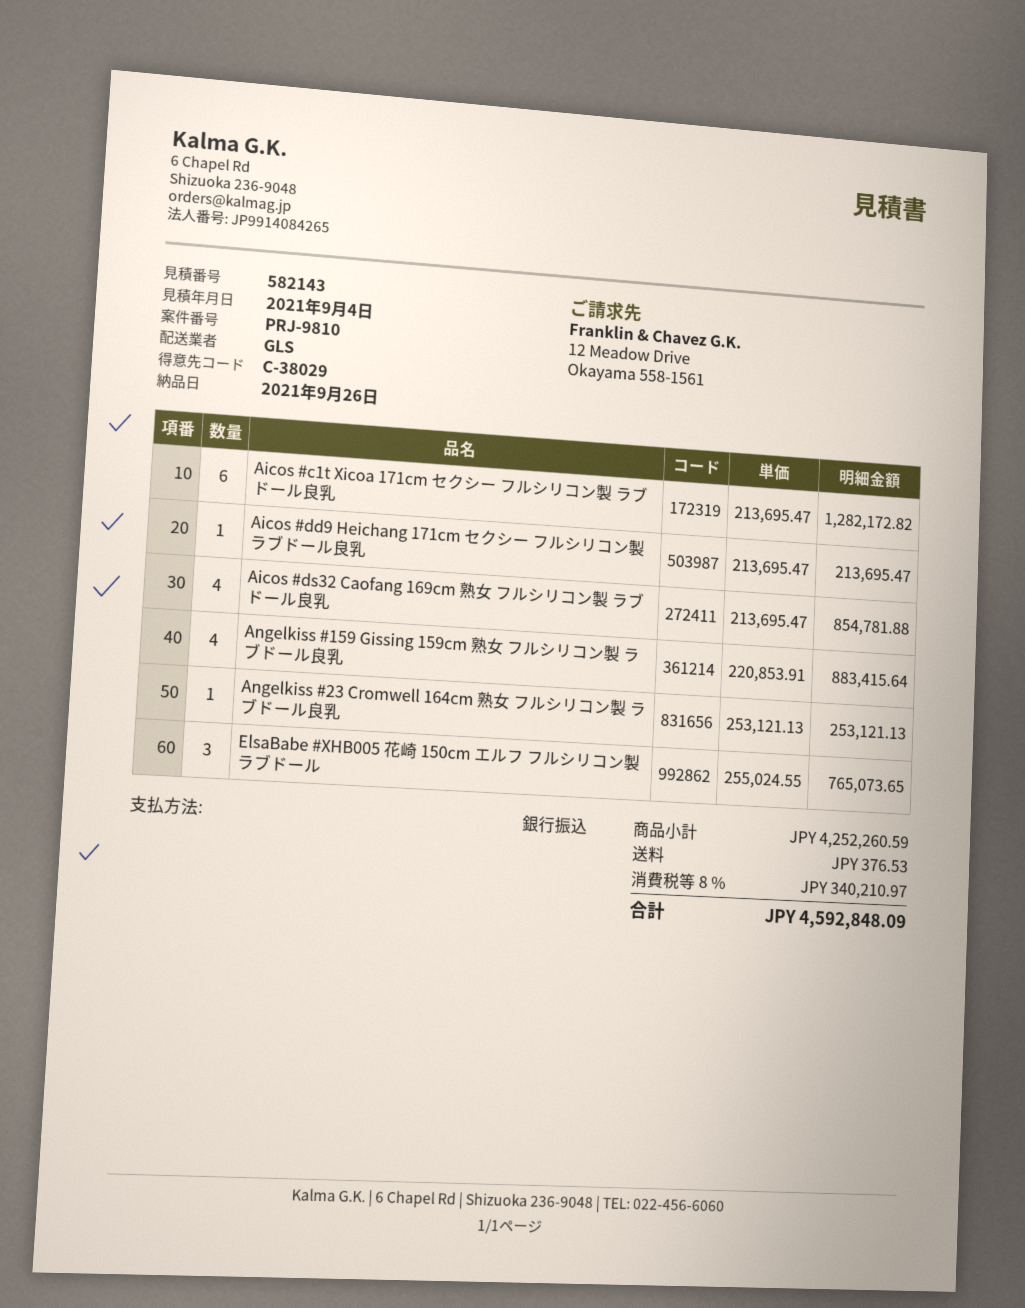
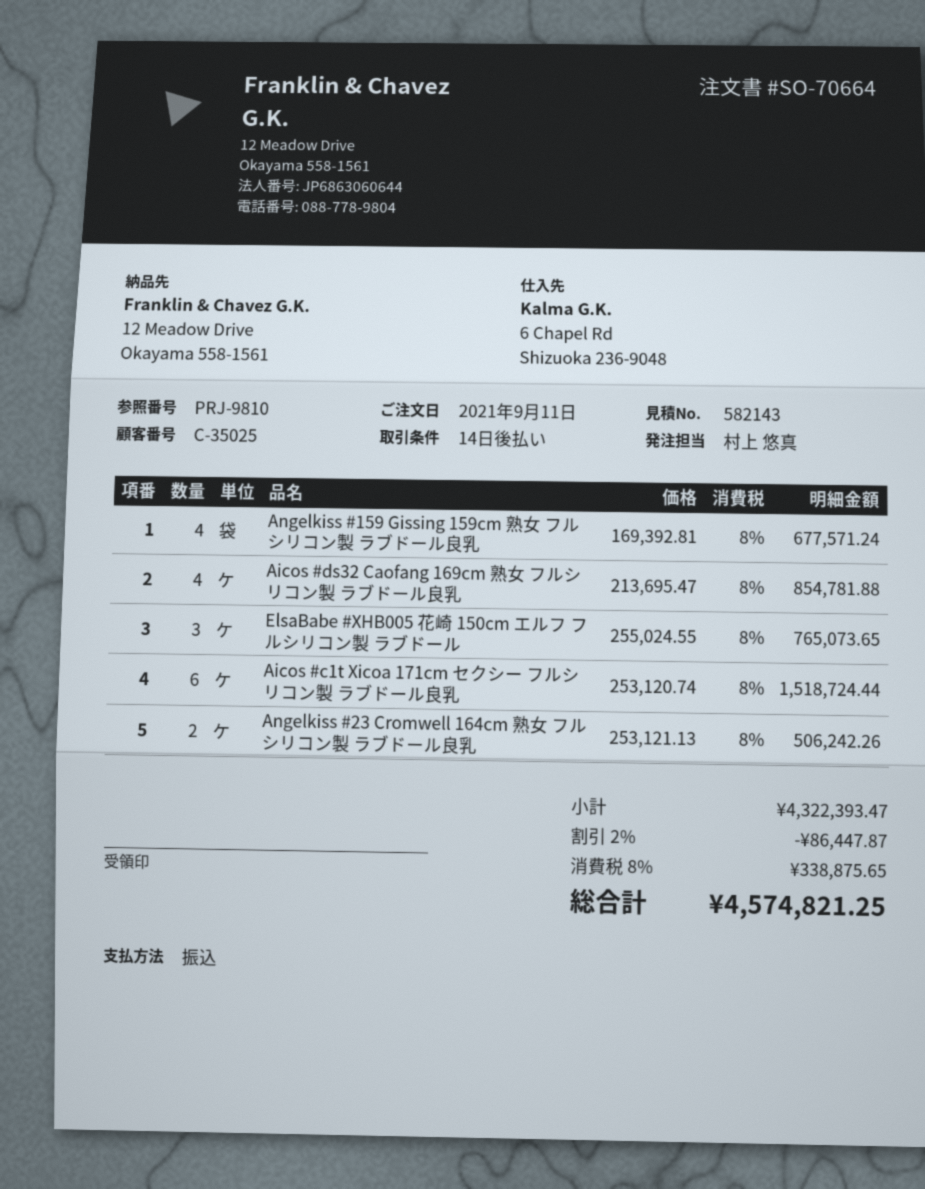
customer number: C-38029 -> C-35025
Aicos #c1t Xicoa 171cm セクシー フルシリコン製 ラブドール良乳: 6 x 213695.47 = 1282172.82 -> 6 x 253120.74 = 1518724.44
Aicos #dd9 Heichang 171cm セクシー フルシリコン製 ラブドール良乳: 1 x 213695.47 = 213695.47 -> none
Angelkiss #159 Gissing 159cm 熟女 フルシリコン製 ラブドール良乳: 4 x 220853.91 = 883415.64 -> 4 x 169392.81 = 677571.24
Angelkiss #23 Cromwell 164cm 熟女 フルシリコン製 ラブドール良乳: 1 x 253121.13 = 253121.13 -> 2 x 253121.13 = 506242.26
subtotal: 4252260.59 -> 4322393.47
discount: none -> 2% = 86447.87
shipping: 376.53 -> none
tax: 8% = 340210.97 -> 8% = 338875.65
total: 4592848.09 -> 4574821.25

